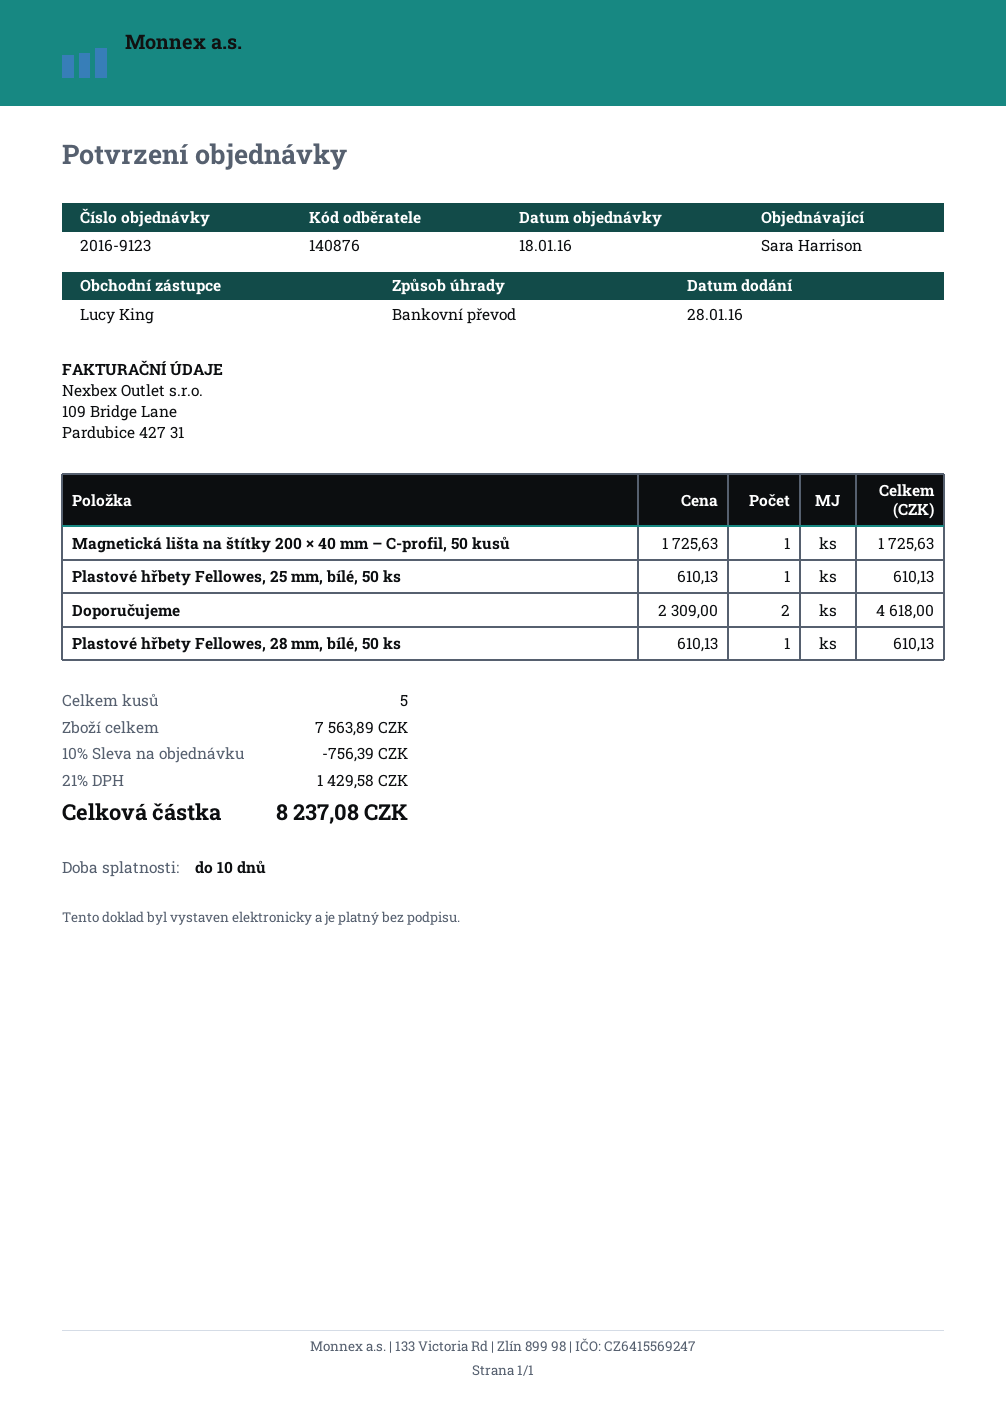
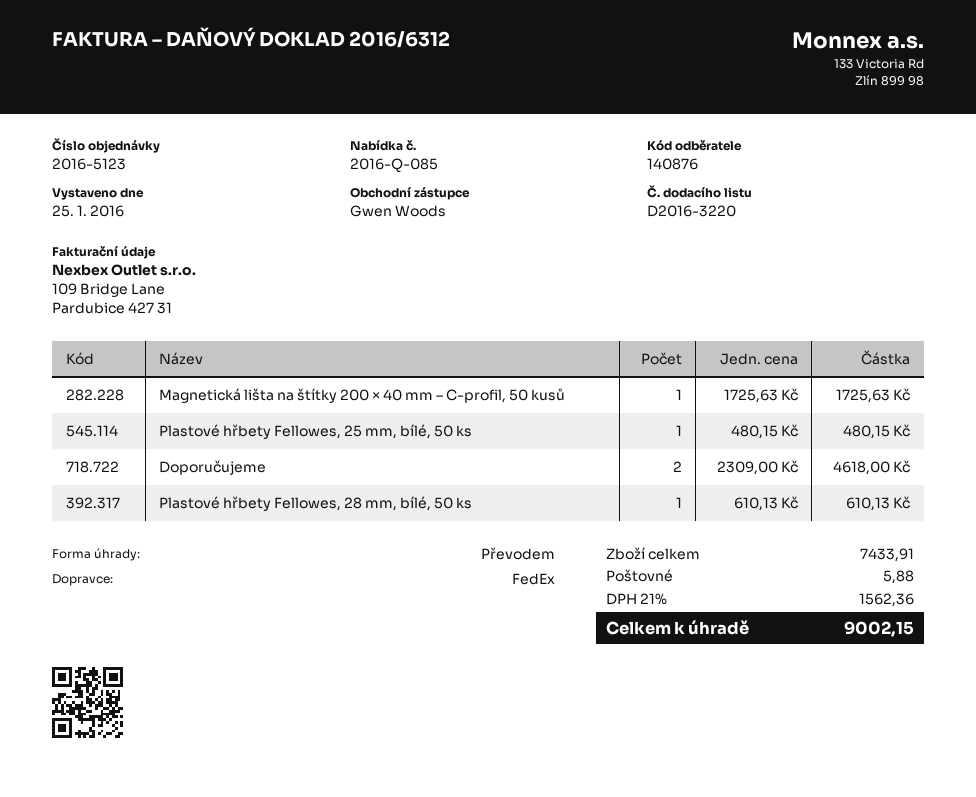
order number: 2016-9123 -> 2016-5123
sales rep: Lucy King -> Gwen Woods
Plastové hřbety Fellowes, 25 mm, bílé, 50 ks: 1 x 610.13 = 610.13 -> 1 x 480.15 = 480.15
subtotal: 7563.89 -> 7433.91
discount: 10% = 756.39 -> none
shipping: none -> 5.88
tax: 21% = 1429.58 -> 21% = 1562.36
total: 8237.08 -> 9002.15

